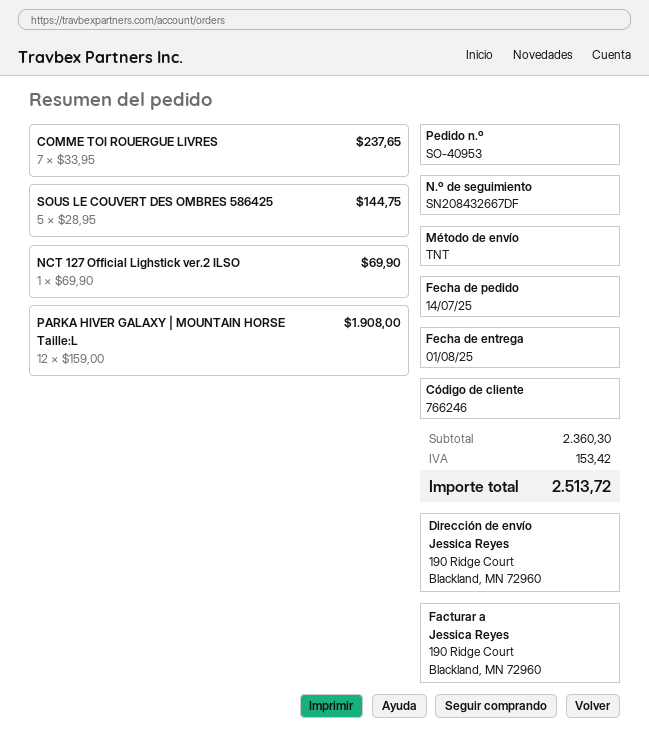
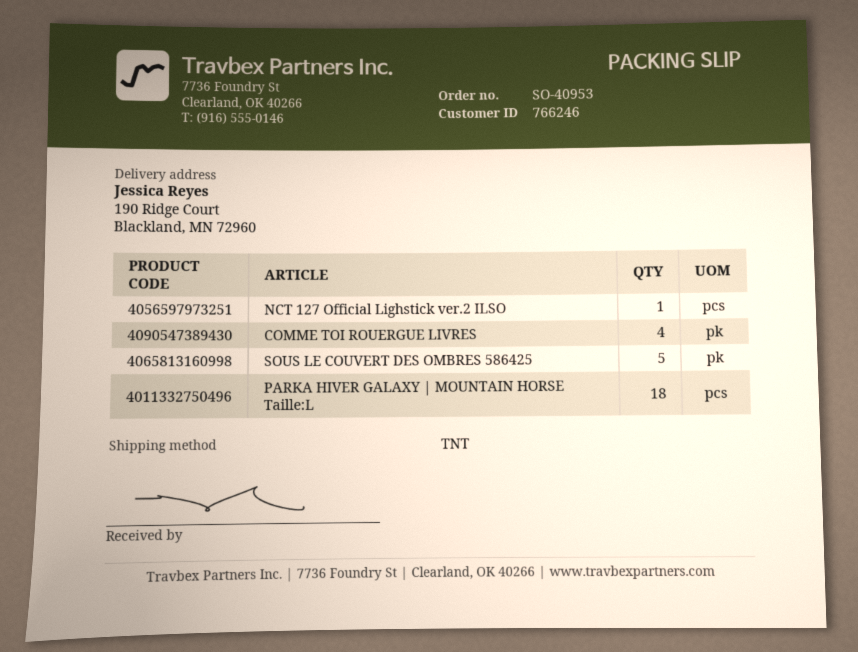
COMME TOI ROUERGUE LIVRES: 7 -> 4
PARKA HIVER GALAXY | MOUNTAIN HORSE Taille:L: 12 -> 18

